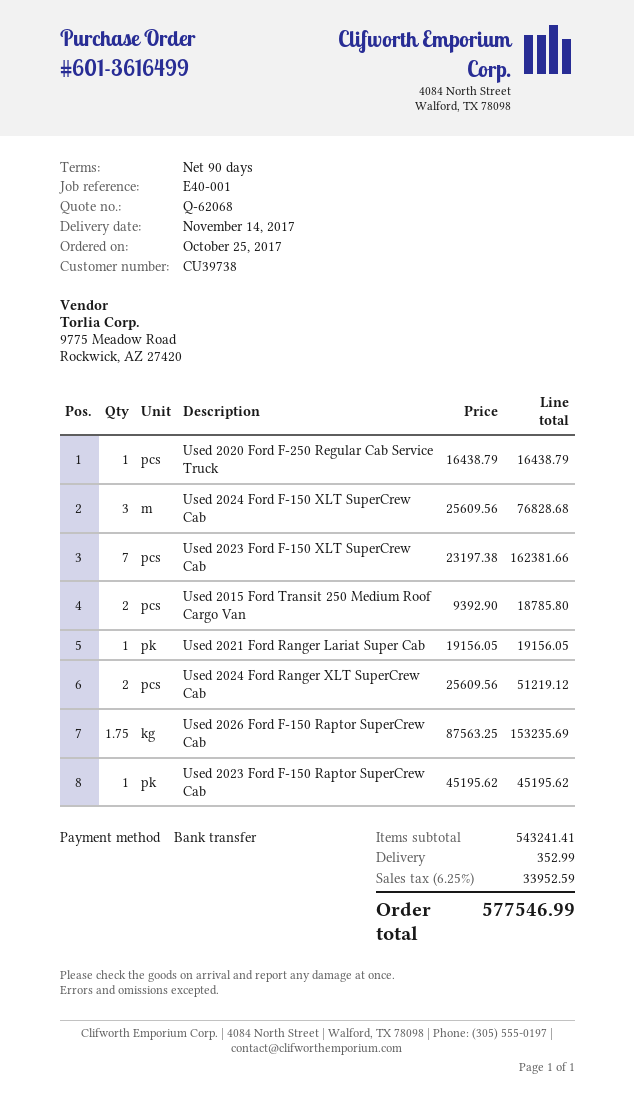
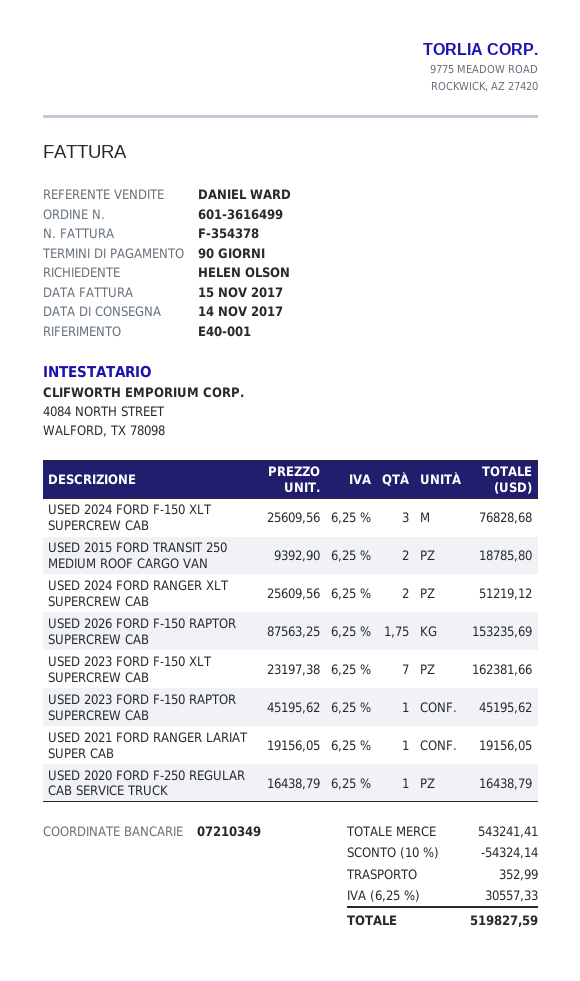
discount: none -> 10% = 54324.14
tax: 6.25% = 33952.59 -> 6.25% = 30557.33
total: 577546.99 -> 519827.59

